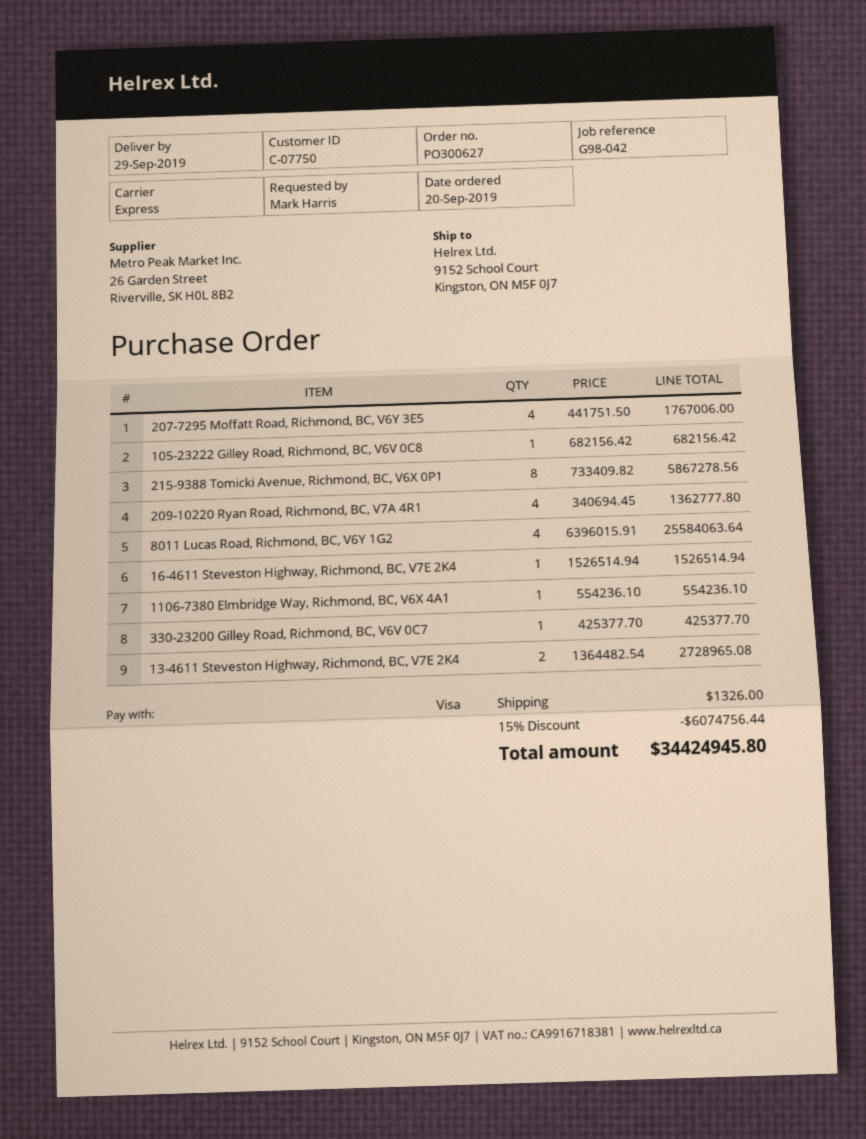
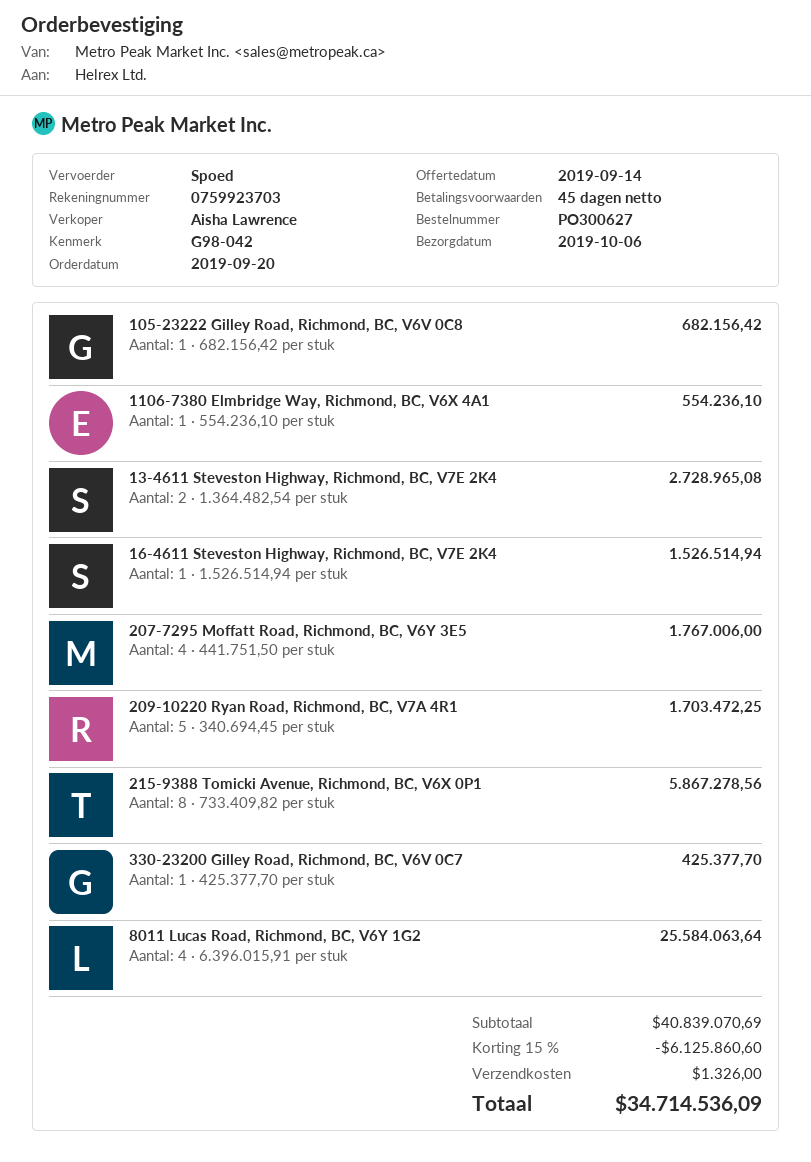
delivery date: 2019-09-29 -> 2019-10-06
209-10220 Ryan Road, Richmond, BC, V7A 4R1: 4 x 340694.45 = 1362777.80 -> 5 x 340694.45 = 1703472.25
discount: 15% = 6074756.44 -> 15% = 6125860.60
total: 34424945.80 -> 34714536.09

